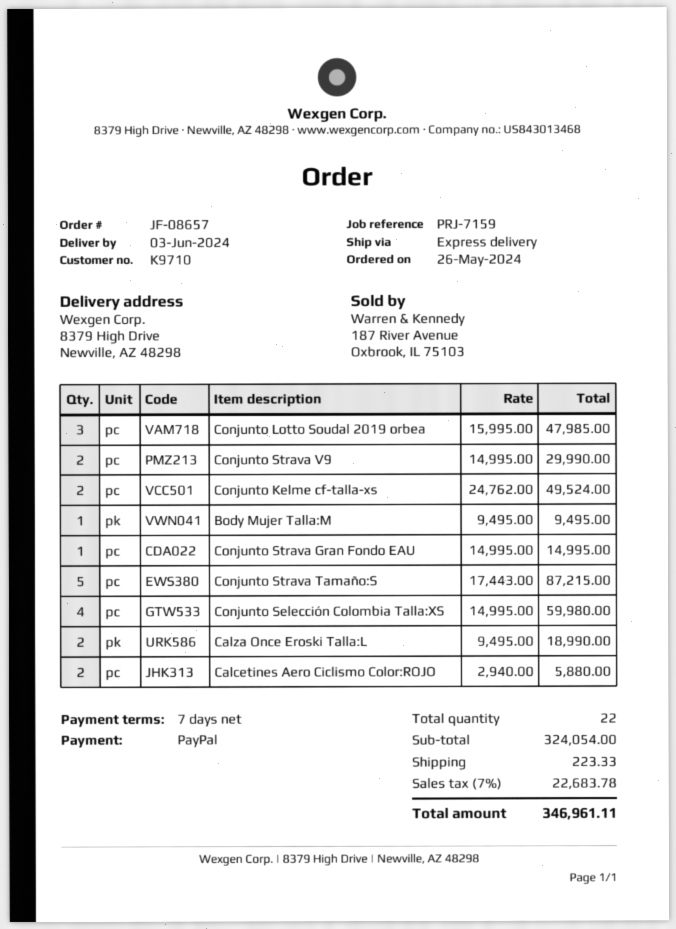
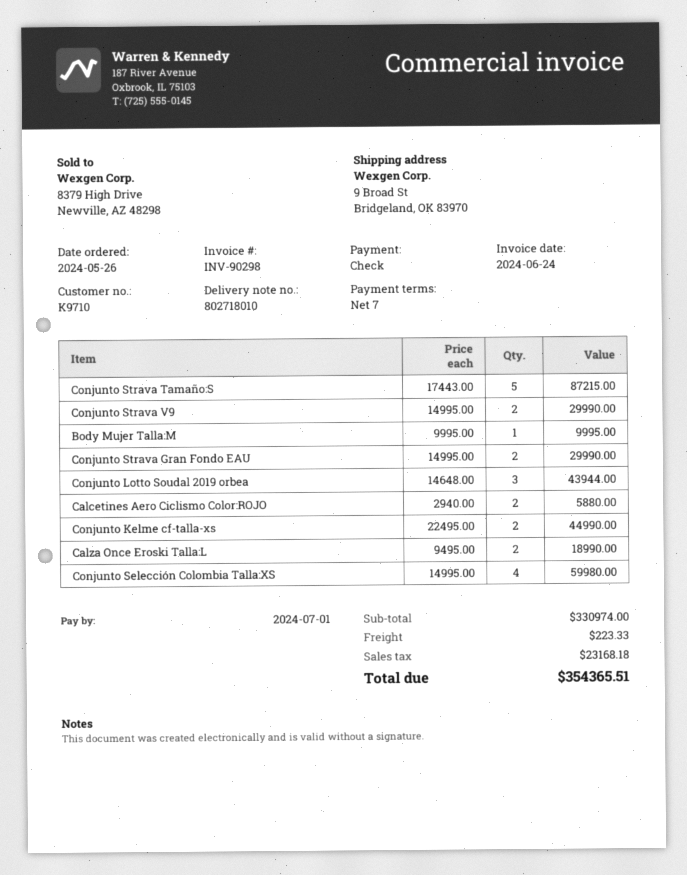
payment method: PayPal -> cheque
ship to: 8379 High Drive, Newville, AZ 48298 -> 9 Broad St, Bridgeland, OK 83970
Conjunto Lotto Soudal 2019 orbea: 3 x 15995.00 = 47985.00 -> 3 x 14648.00 = 43944.00
Conjunto Kelme cf-talla-xs: 2 x 24762.00 = 49524.00 -> 2 x 22495.00 = 44990.00
Body Mujer Talla:M: 1 x 9495.00 = 9495.00 -> 1 x 9995.00 = 9995.00
Conjunto Strava Gran Fondo EAU: 1 x 14995.00 = 14995.00 -> 2 x 14995.00 = 29990.00
subtotal: 324054.00 -> 330974.00
tax: 22683.78 -> 23168.18
total: 346961.11 -> 354365.51

